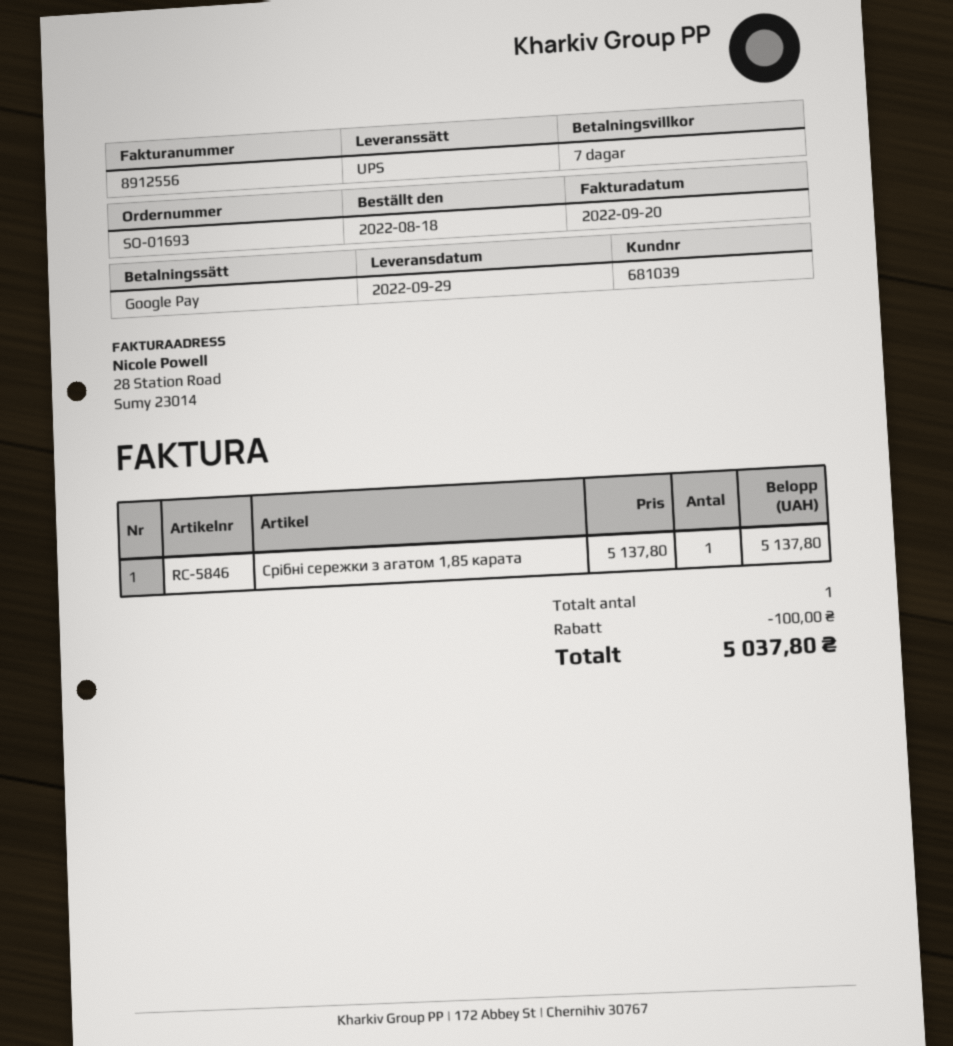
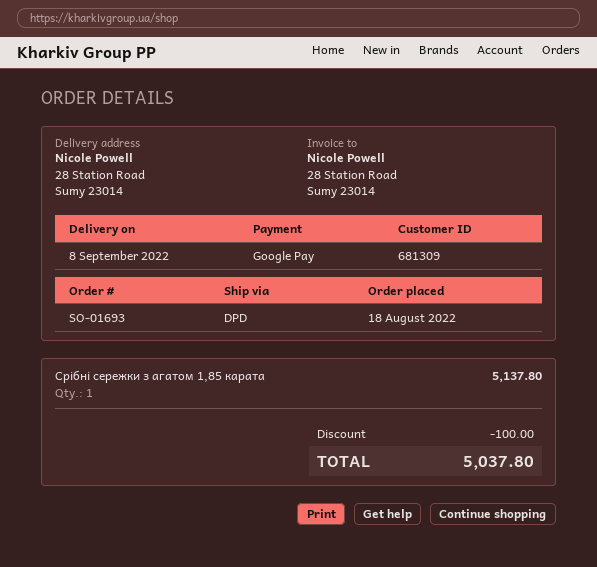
delivery date: 2022-09-29 -> 2022-09-08
customer number: 681039 -> 681309
shipping method: UPS -> DPD

